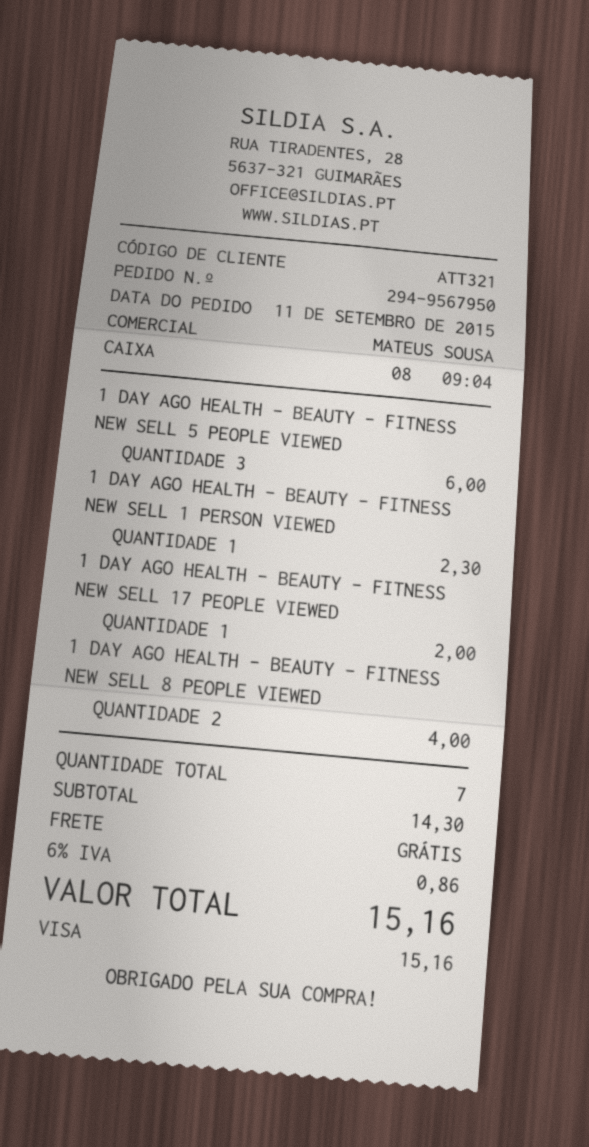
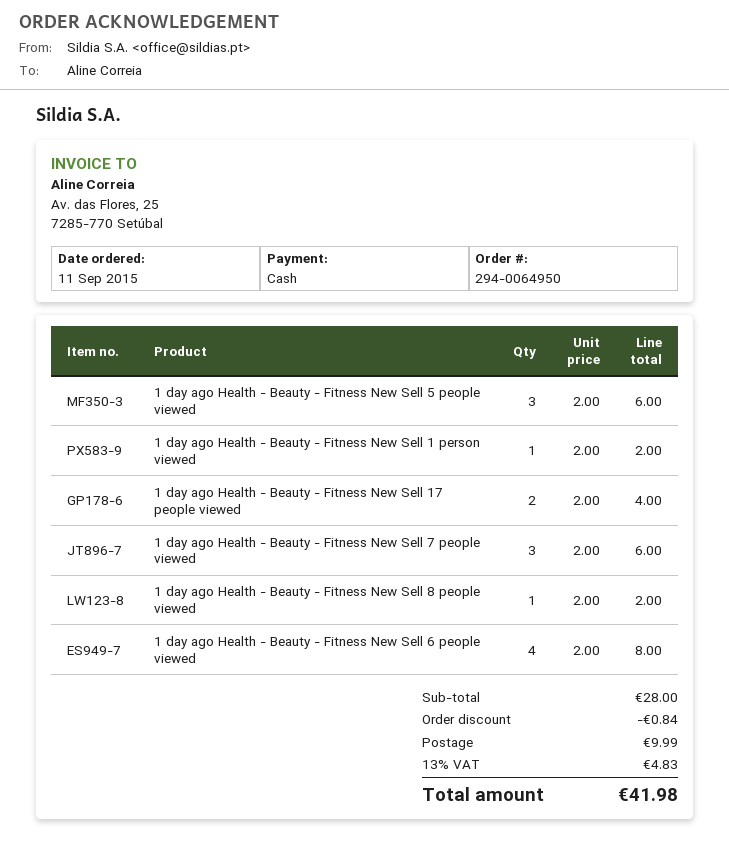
order number: 294-9567950 -> 294-0064950
payment method: Visa -> cash
1 DAY AGO HEALTH - BEAUTY - FITNESS NEW SELL 1 PERSON VIEWED: 1 for 2.30 -> 1 for 2.00
1 DAY AGO HEALTH - BEAUTY - FITNESS NEW SELL 17 PEOPLE VIEWED: 1 for 2.00 -> 2 for 4.00
1 DAY AGO HEALTH - BEAUTY - FITNESS NEW SELL 8 PEOPLE VIEWED: 2 for 4.00 -> 1 for 2.00
1 day ago Health - Beauty - Fitness New Sell 7 people viewed: none -> 3 for 6.00
1 day ago Health - Beauty - Fitness New Sell 6 people viewed: none -> 4 for 8.00
subtotal: 14.30 -> 28.00
discount: none -> 0.84
shipping: 0.00 -> 9.99
tax: 6% = 0.86 -> 13% = 4.83
total: 15.16 -> 41.98

